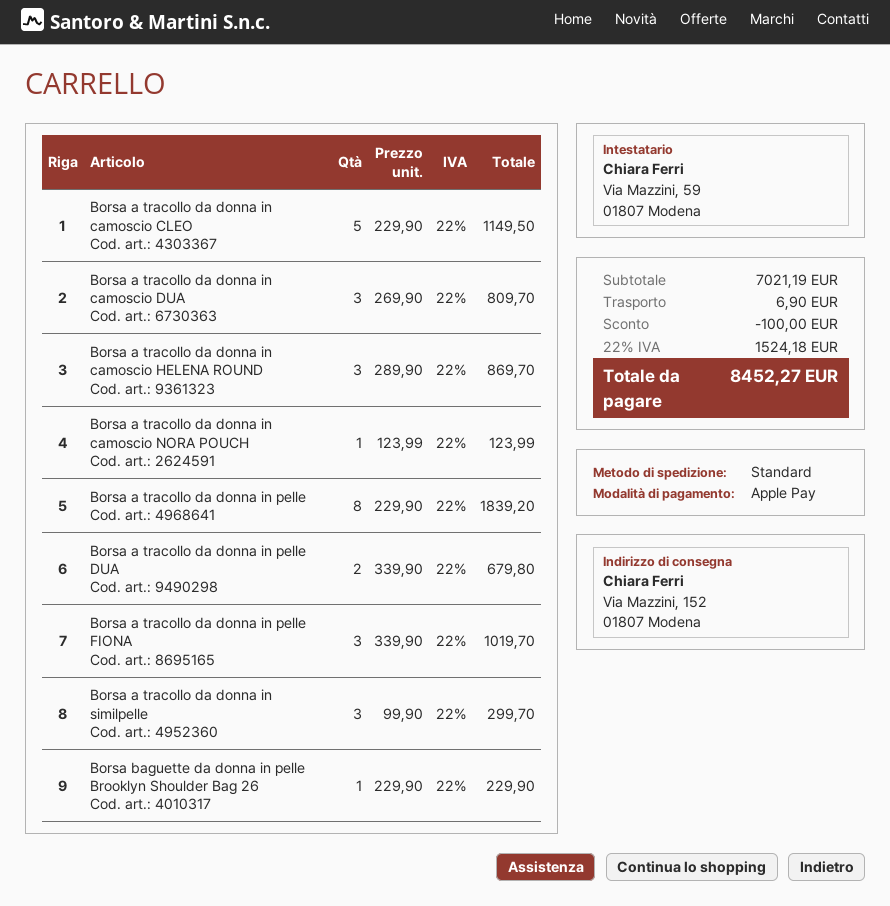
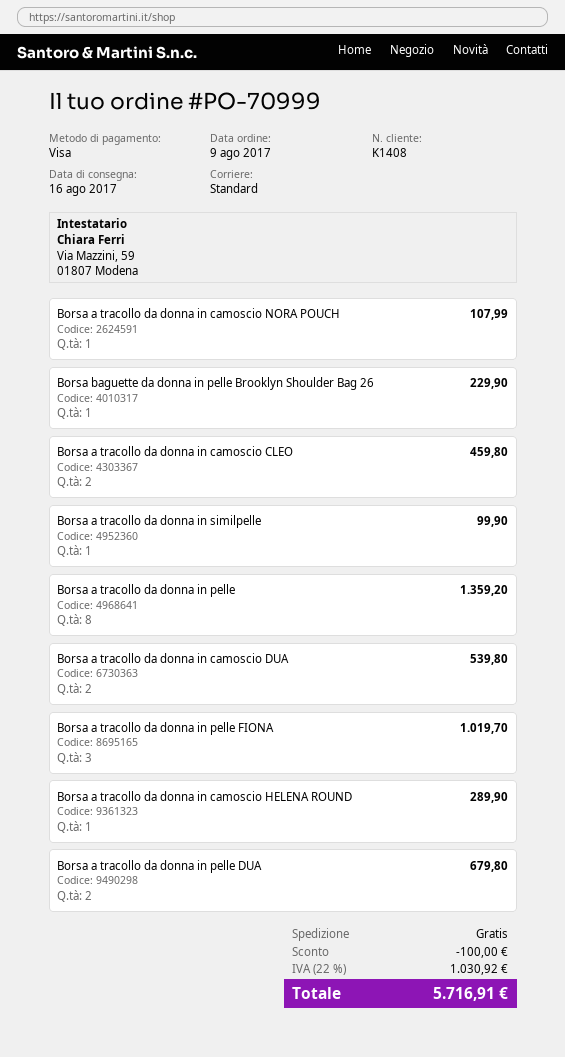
payment method: Apple Pay -> Visa
Borsa a tracollo da donna in camoscio CLEO: 5 for 1149.50 -> 2 for 459.80
Borsa a tracollo da donna in camoscio DUA: 3 for 809.70 -> 2 for 539.80
Borsa a tracollo da donna in camoscio HELENA ROUND: 3 for 869.70 -> 1 for 289.90
Borsa a tracollo da donna in camoscio NORA POUCH: 1 for 123.99 -> 1 for 107.99
Borsa a tracollo da donna in pelle: 8 for 1839.20 -> 8 for 1359.20
Borsa a tracollo da donna in similpelle: 3 for 299.70 -> 1 for 99.90
shipping: 6.90 -> 0.00
tax: 22% = 1524.18 -> 22% = 1030.92
total: 8452.27 -> 5716.91

